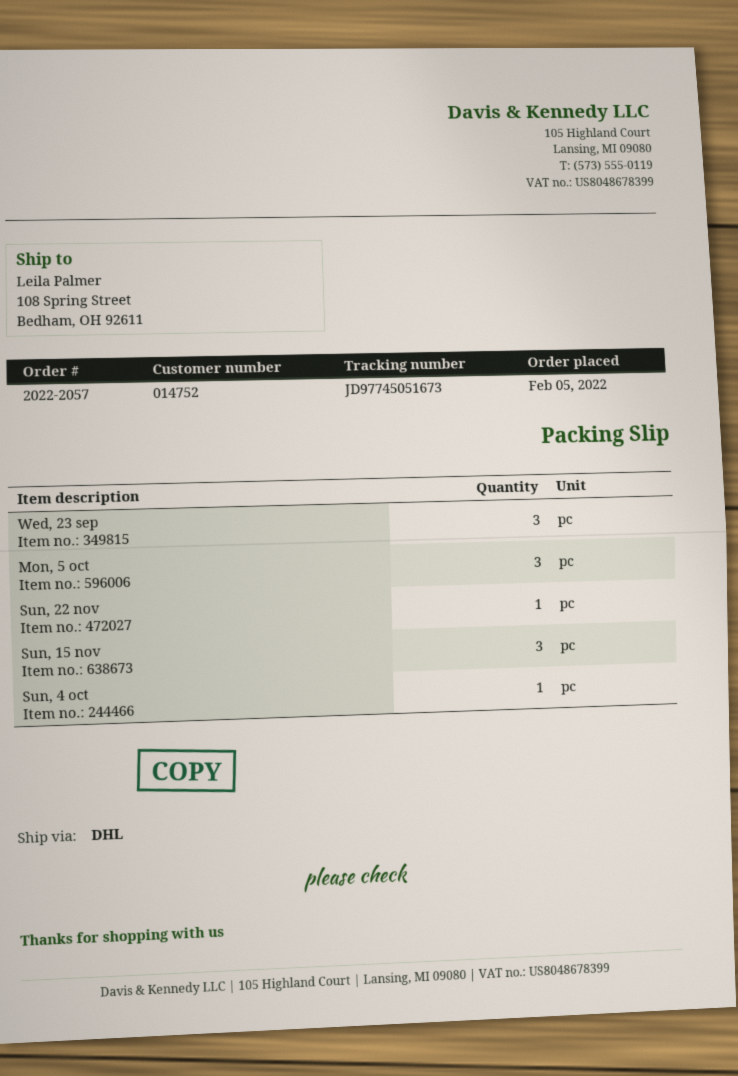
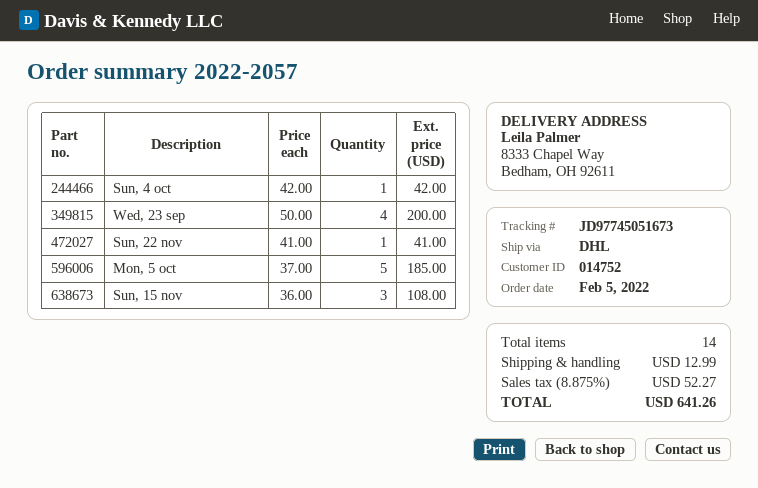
ship to: 108 Spring Street, Bedham, OH 92611 -> 8333 Chapel Way, Bedham, OH 92611
Wed, 23 sep: 3 -> 4
Mon, 5 oct: 3 -> 5

